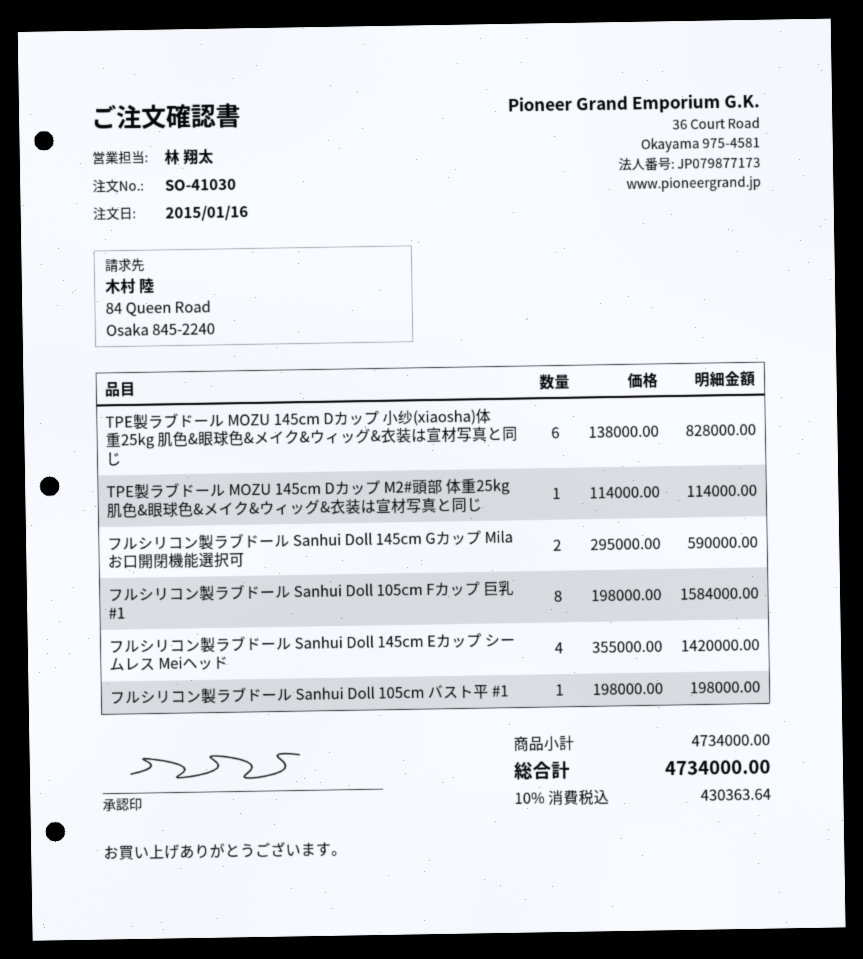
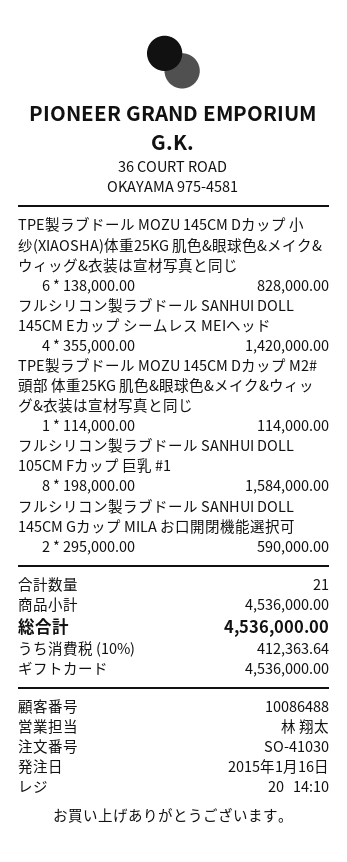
フルシリコン製ラブドール Sanhui Doll 105cm バスト平 #1: 1 x 198000.00 = 198000.00 -> none
subtotal: 4734000.00 -> 4536000.00
tax: 10% = 430363.64 -> 10% = 412363.64
total: 4734000.00 -> 4536000.00

